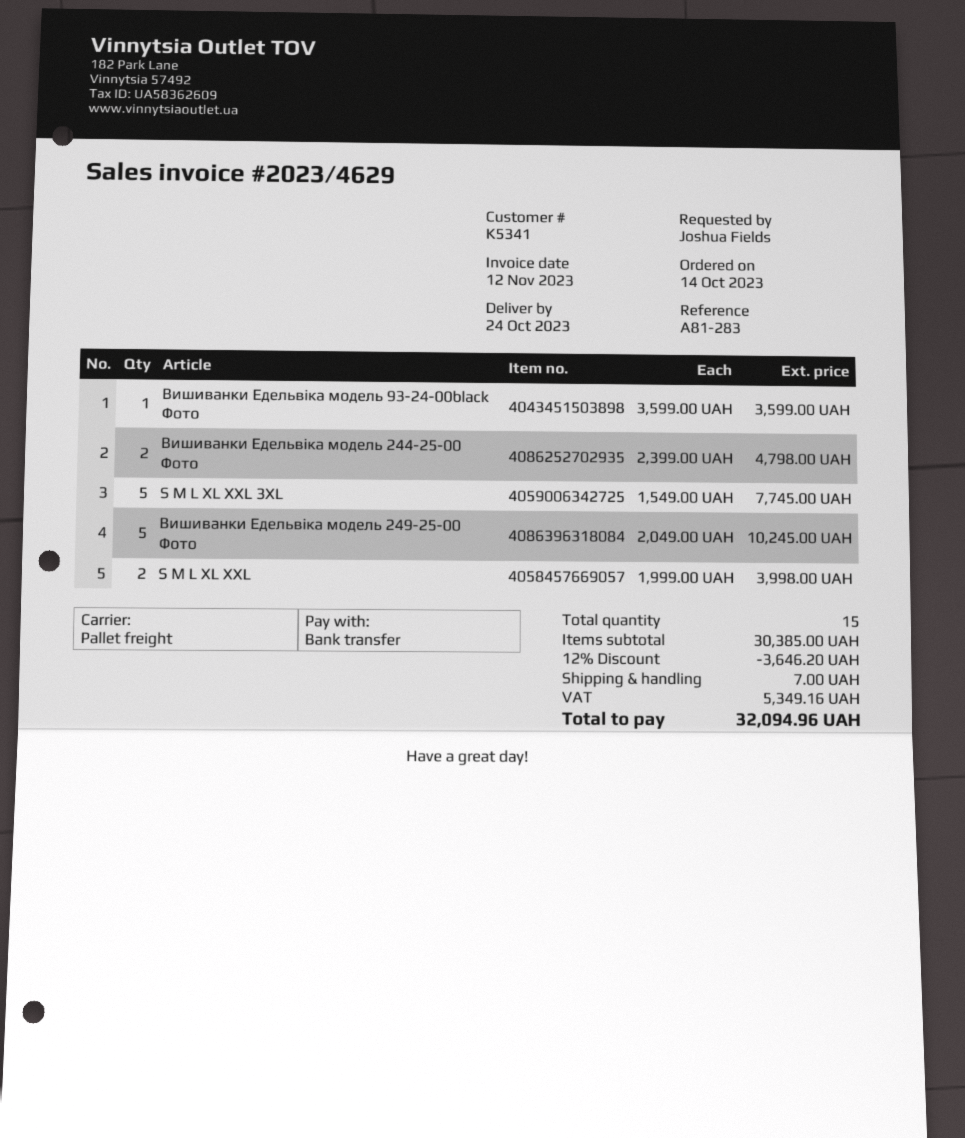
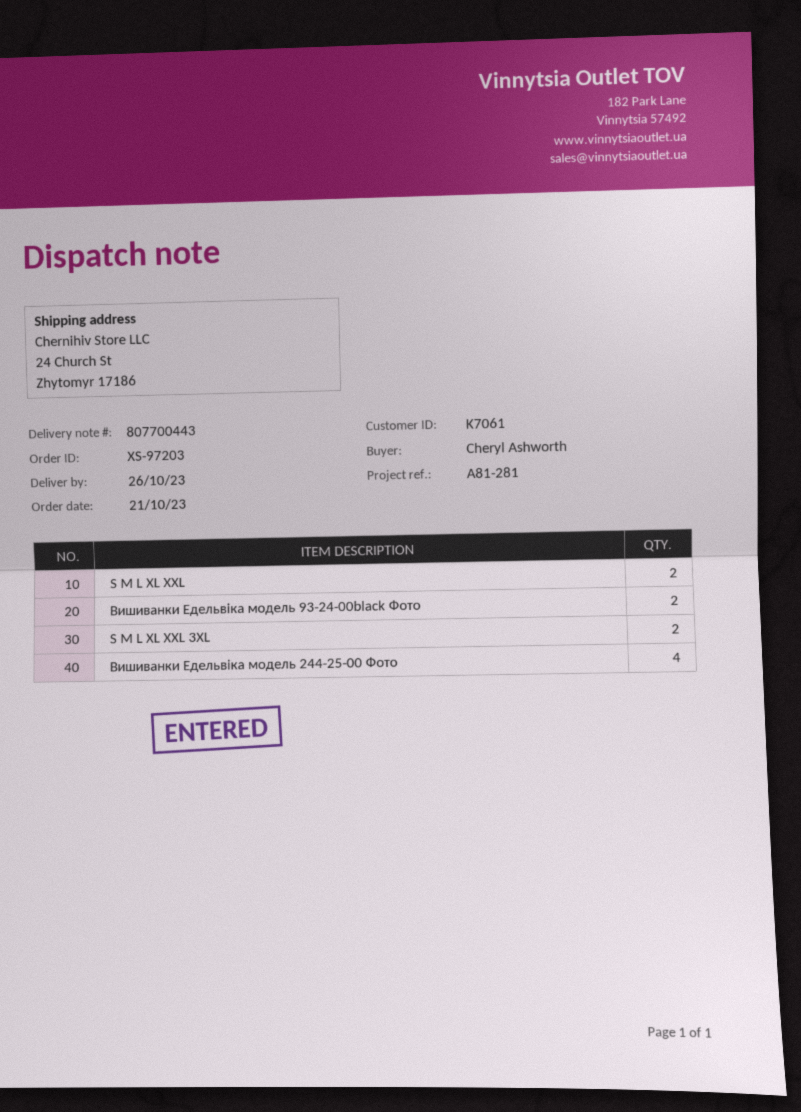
order date: 2023-10-14 -> 2023-10-21
delivery date: 2023-10-24 -> 2023-10-26
customer number: K5341 -> K7061
reference: A81-283 -> A81-281
ordered by: Joshua Fields -> Cheryl Ashworth
Вишиванки Едельвіка модель 93-24-00black Фото: 1 -> 2
Вишиванки Едельвіка модель 244-25-00 Фото: 2 -> 4
S M L XL XXL 3XL: 5 -> 2
Вишиванки Едельвіка модель 249-25-00 Фото: 5 -> none

